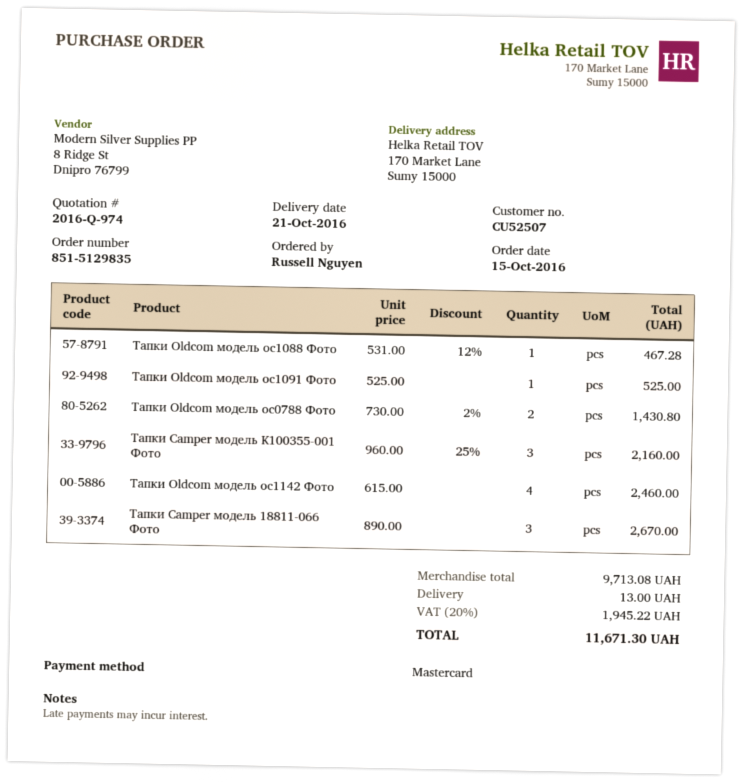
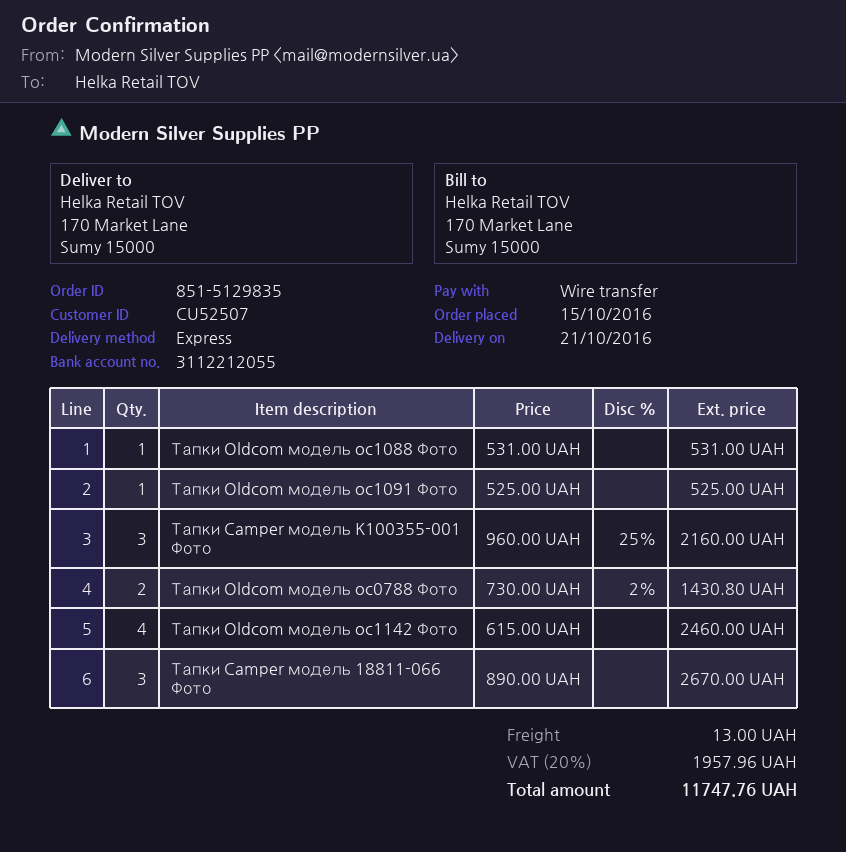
payment method: Mastercard -> bank transfer
Тапки Oldcom модель oc1088 Фото: 1 x 531.00 - 12% = 467.28 -> 1 x 531.00 = 531.00
tax: 20% = 1945.22 -> 20% = 1957.96
total: 11671.30 -> 11747.76

